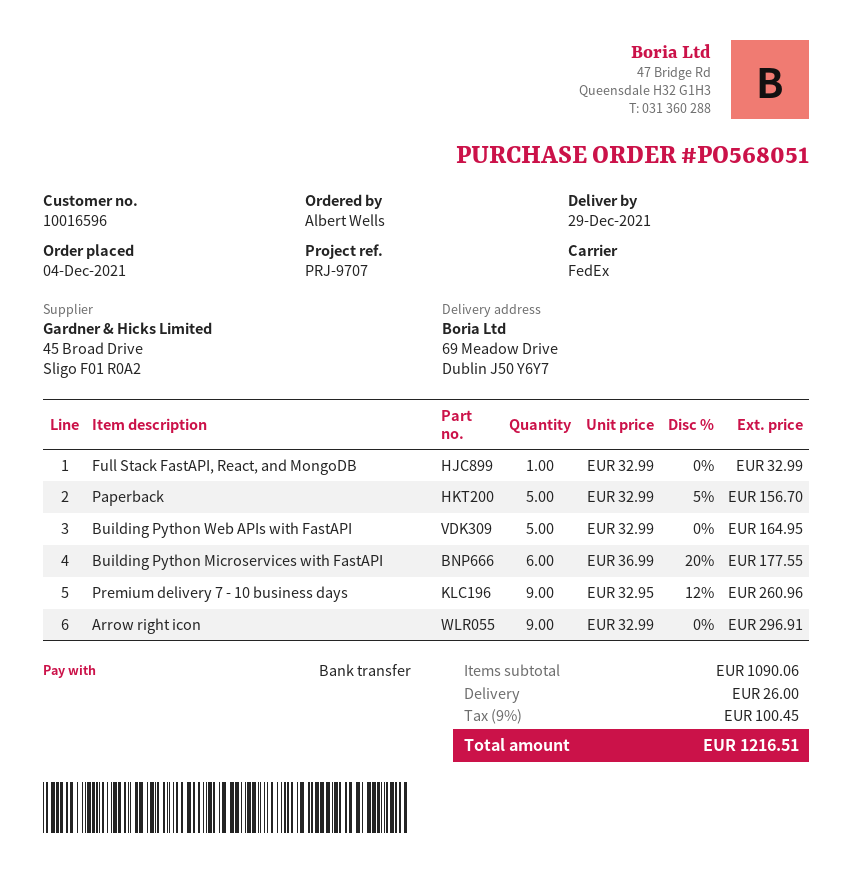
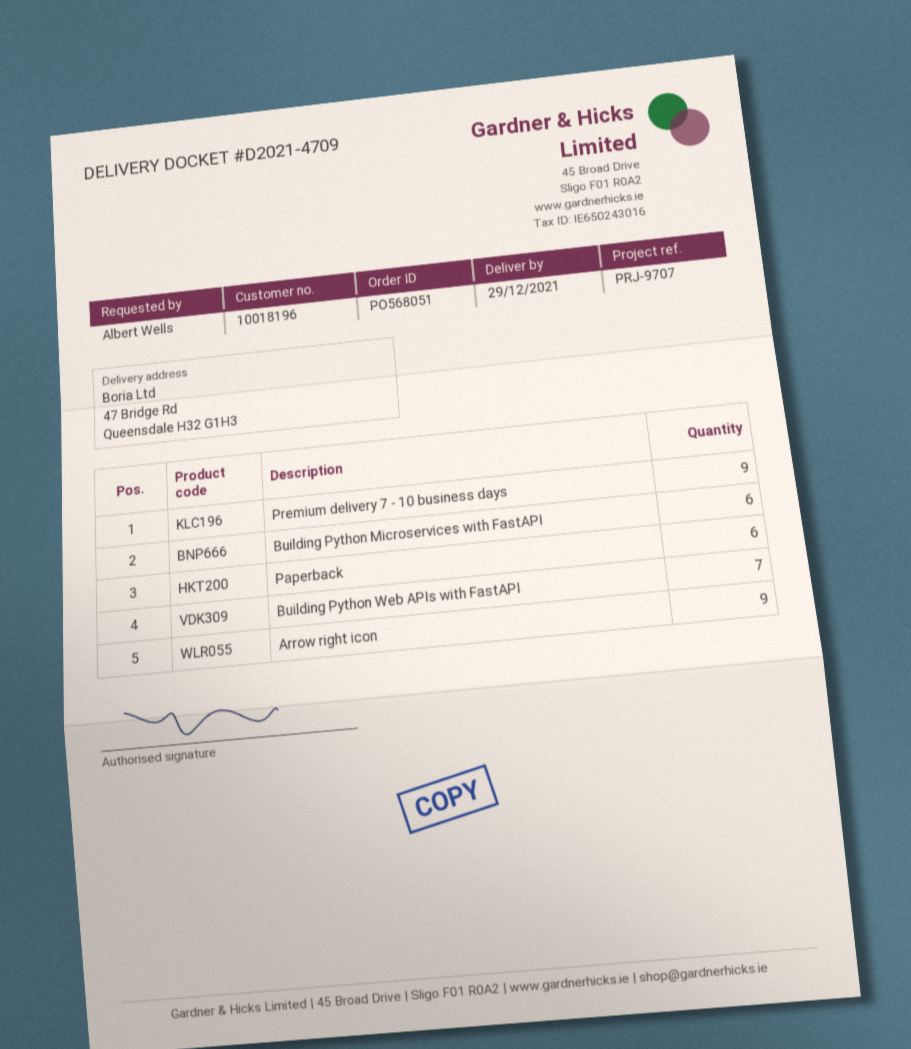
customer number: 10016596 -> 10018196
ship to: 69 Meadow Drive, Dublin J50 Y6Y7 -> 47 Bridge Rd, Queensdale H32 G1H3
Full Stack FastAPI, React, and MongoDB: 1 -> none
Paperback: 5 -> 6
Building Python Web APIs with FastAPI: 5 -> 7

